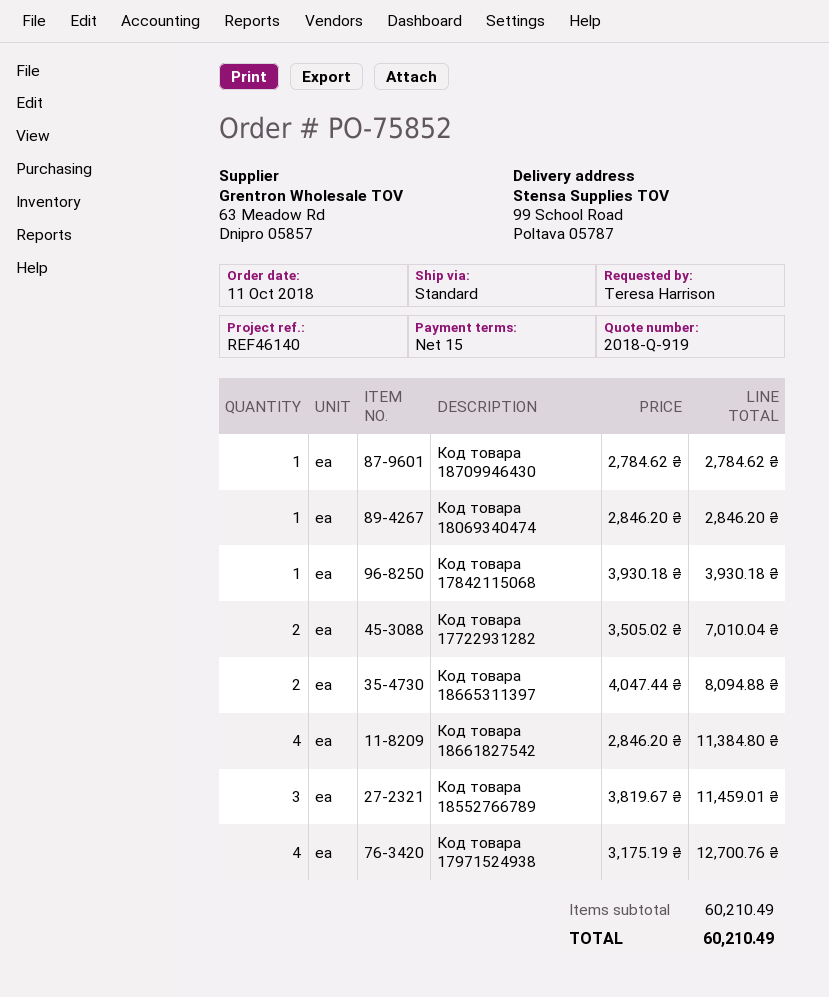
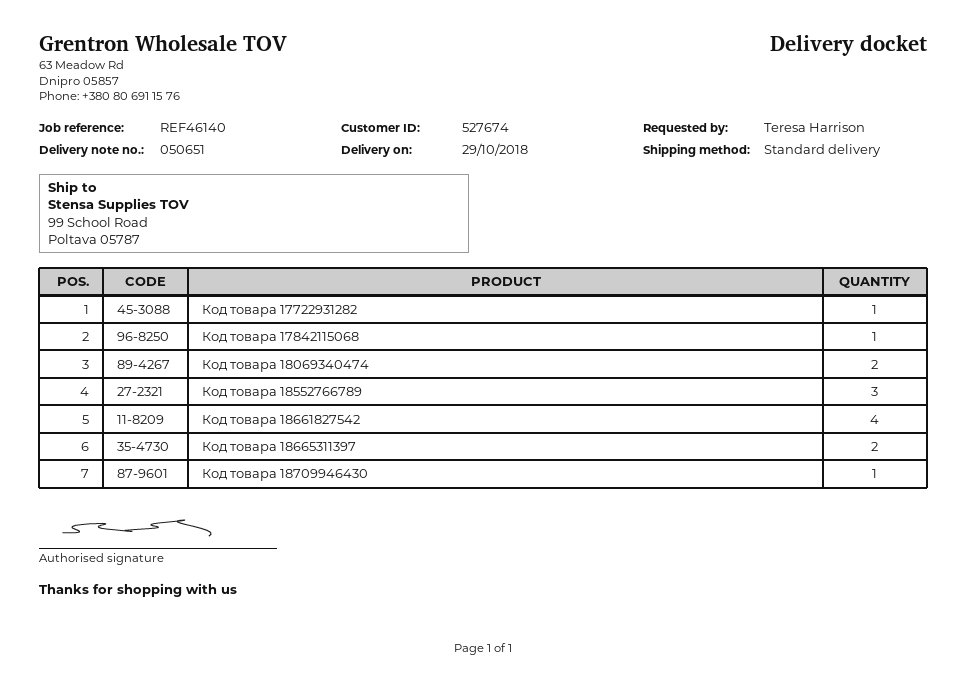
Код товара 18069340474: 1 -> 2
Код товара 17722931282: 2 -> 1
Код товара 17971524938: 4 -> none

